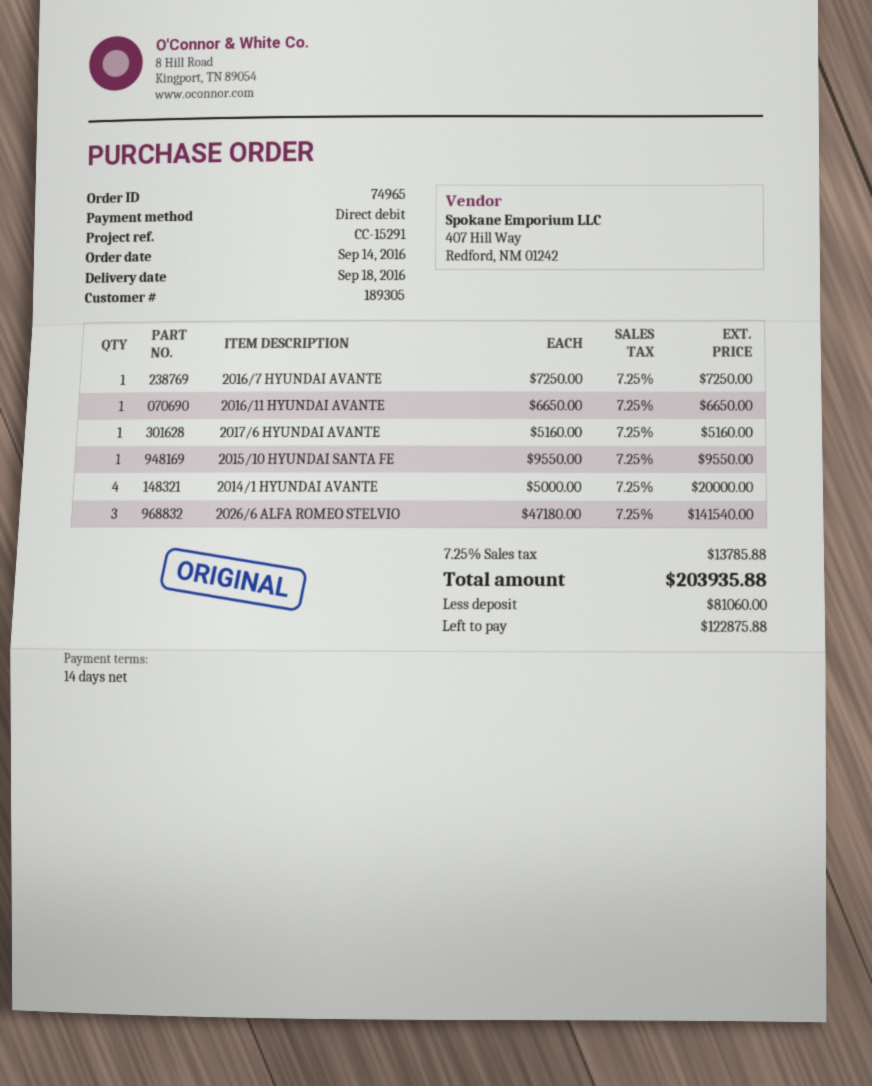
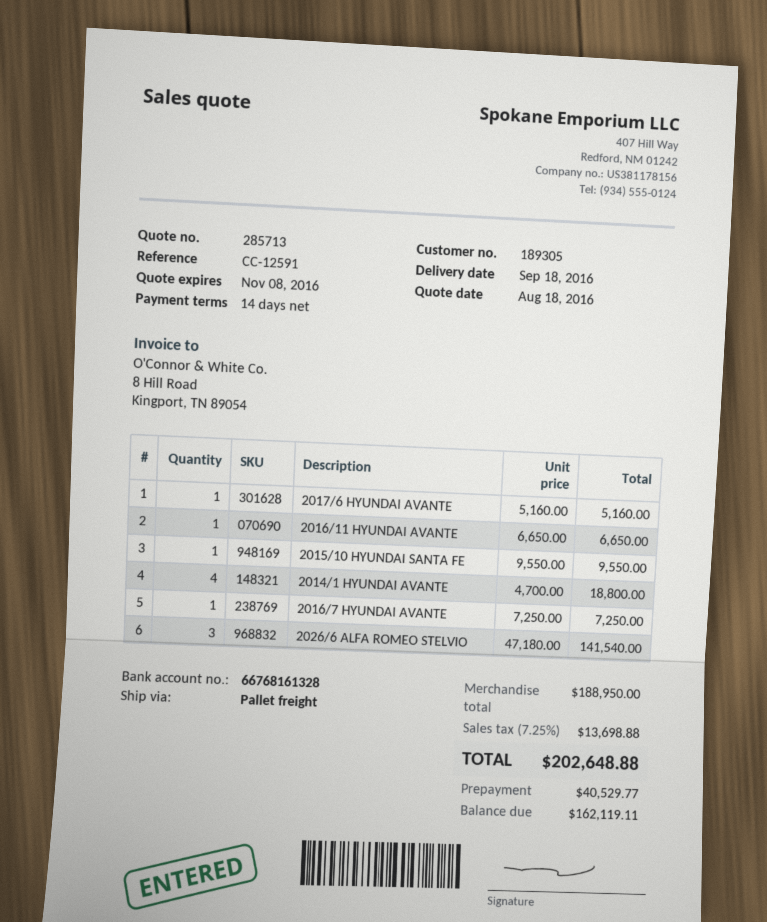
reference: CC-15291 -> CC-12591
2014/1 HYUNDAI AVANTE: 4 x 5000.00 = 20000.00 -> 4 x 4700.00 = 18800.00
tax: 7.25% = 13785.88 -> 7.25% = 13698.88
total: 203935.88 -> 202648.88
deposit: 81060.00 -> 40529.77
balance: 122875.88 -> 162119.11

